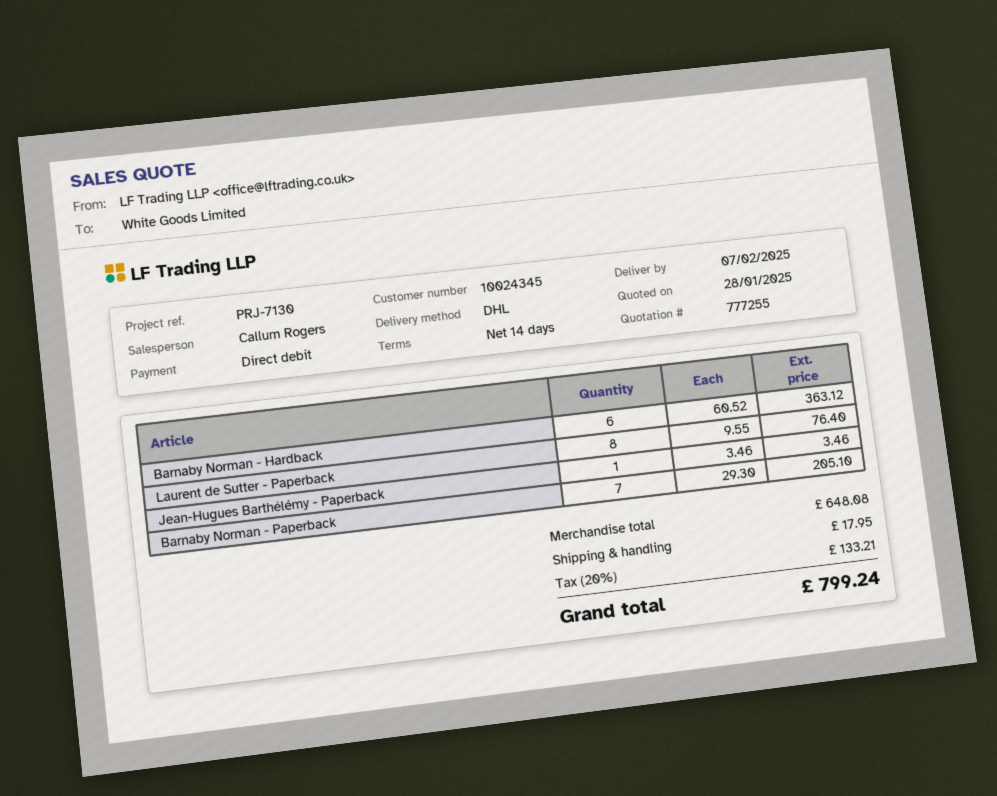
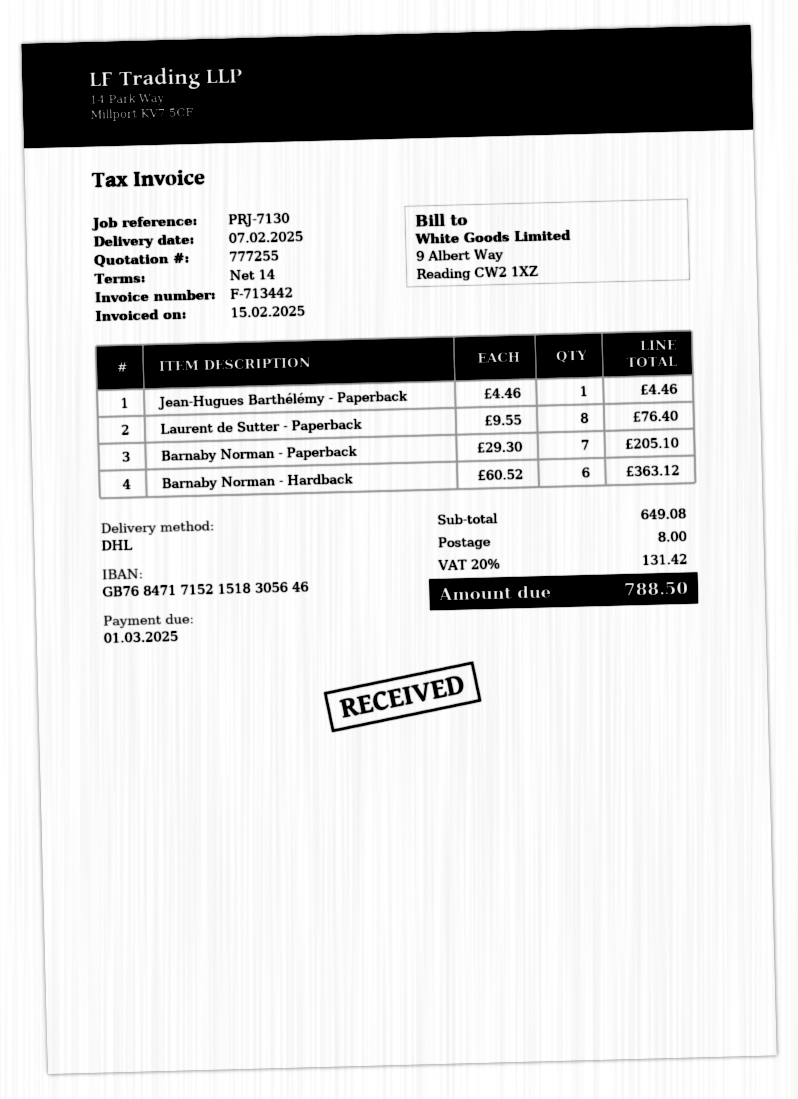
Jean-Hugues Barthélémy - Paperback: 1 x 3.46 = 3.46 -> 1 x 4.46 = 4.46
subtotal: 648.08 -> 649.08
shipping: 17.95 -> 8.00
tax: 20% = 133.21 -> 20% = 131.42
total: 799.24 -> 788.50

